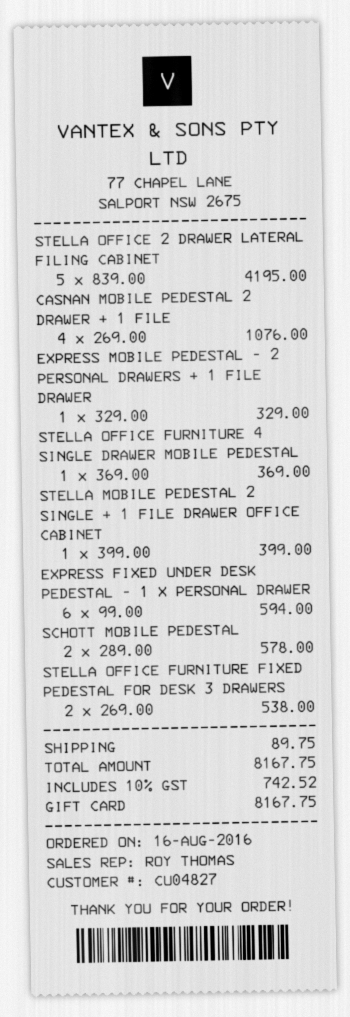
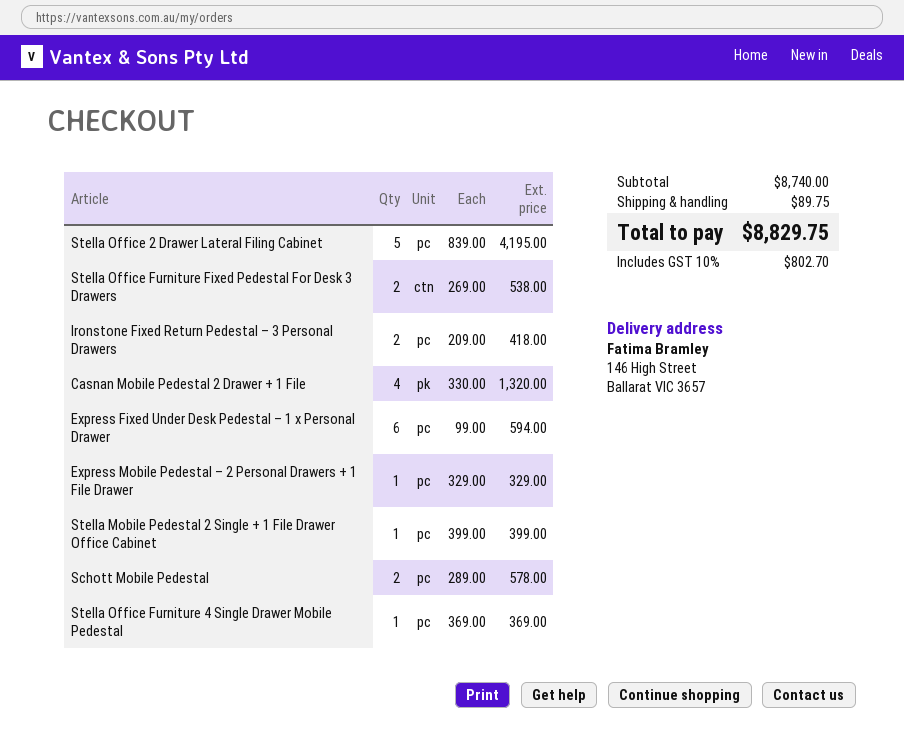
CASNAN MOBILE PEDESTAL 2 DRAWER + 1 FILE: 4 x 269.00 = 1076.00 -> 4 x 330.00 = 1320.00
Ironstone Fixed Return Pedestal – 3 Personal Drawers: none -> 2 x 209.00 = 418.00
tax: 10% = 742.52 -> 10% = 802.70
total: 8167.75 -> 8829.75

